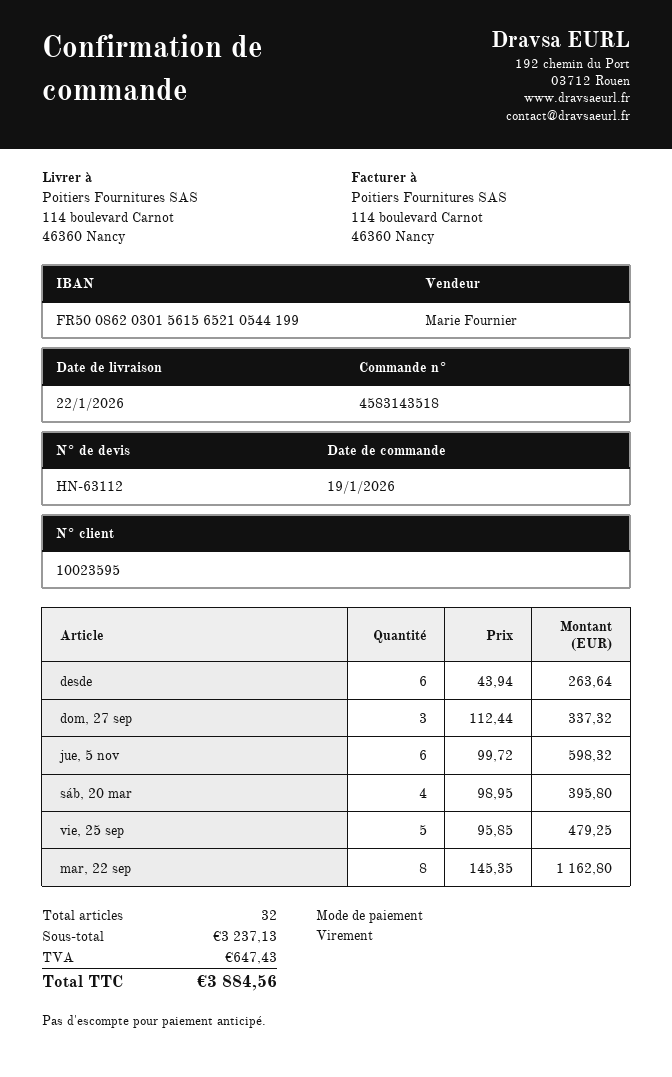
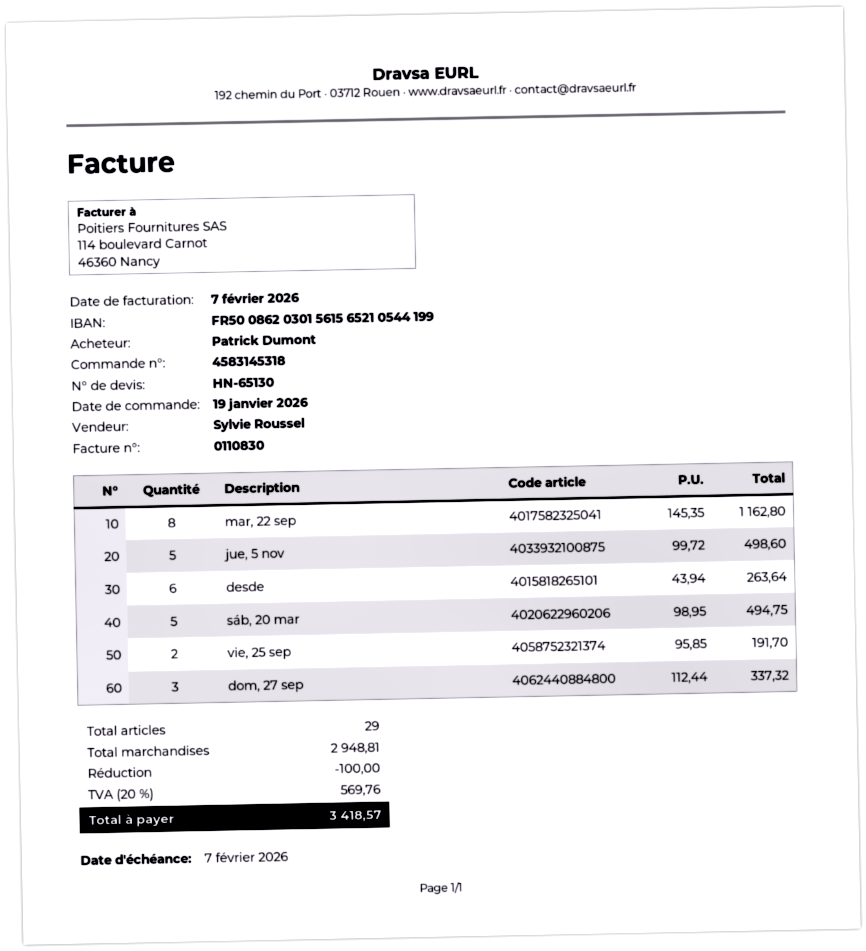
quote number: HN-63112 -> HN-65130
order number: 4583143518 -> 4583145318
sales rep: Marie Fournier -> Sylvie Roussel
jue, 5 nov: 6 x 99.72 = 598.32 -> 5 x 99.72 = 498.60
sáb, 20 mar: 4 x 98.95 = 395.80 -> 5 x 98.95 = 494.75
vie, 25 sep: 5 x 95.85 = 479.25 -> 2 x 95.85 = 191.70
total quantity: 32 -> 29
subtotal: 3237.13 -> 2948.81
discount: none -> 100.00
tax: 647.43 -> 569.76
total: 3884.56 -> 3418.57

